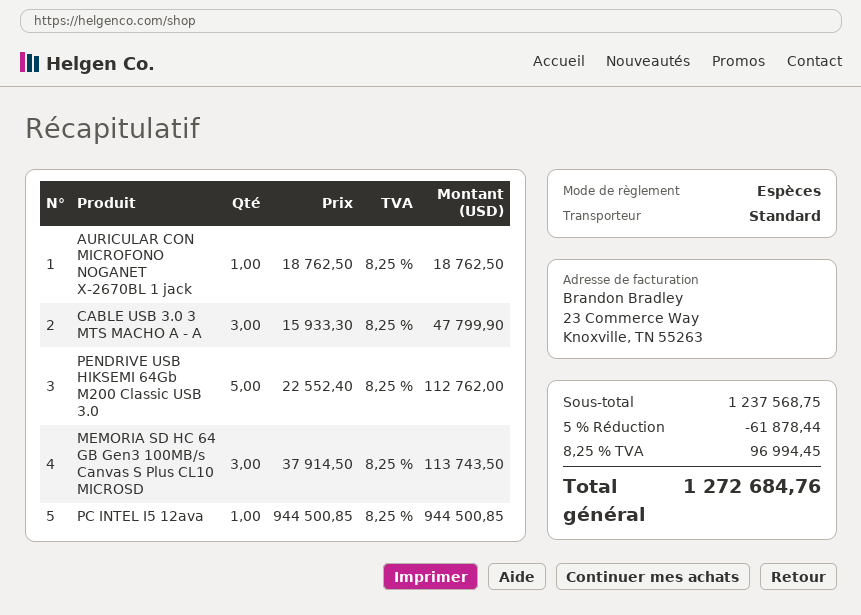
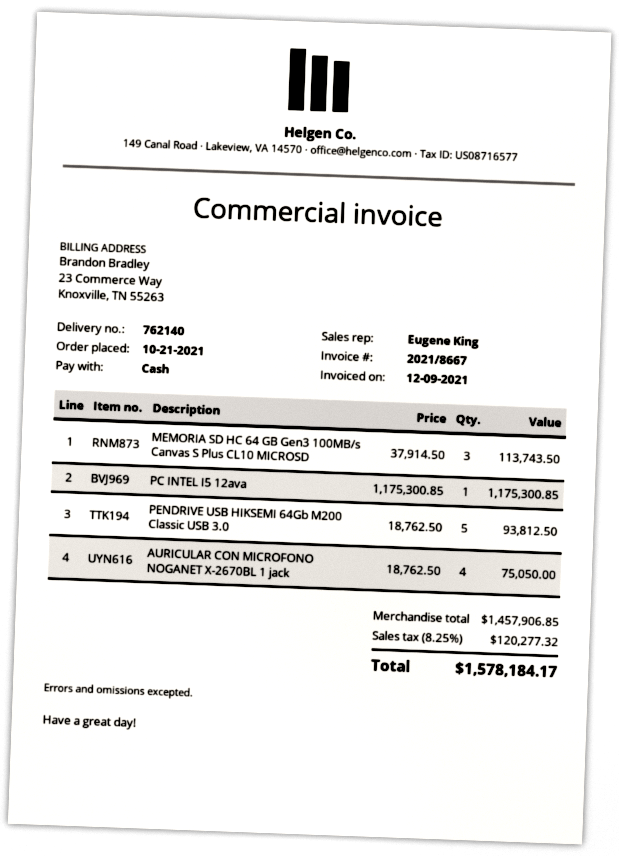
AURICULAR CON MICROFONO NOGANET X-2670BL 1 jack: 1 x 18762.50 = 18762.50 -> 4 x 18762.50 = 75050.00
CABLE USB 3.0 3 MTS MACHO A - A: 3 x 15933.30 = 47799.90 -> none
PENDRIVE USB HIKSEMI 64Gb M200 Classic USB 3.0: 5 x 22552.40 = 112762.00 -> 5 x 18762.50 = 93812.50
PC INTEL I5 12ava: 1 x 944500.85 = 944500.85 -> 1 x 1175300.85 = 1175300.85
subtotal: 1237568.75 -> 1457906.85
discount: 5% = 61878.44 -> none
tax: 8.25% = 96994.45 -> 8.25% = 120277.32
total: 1272684.76 -> 1578184.17

